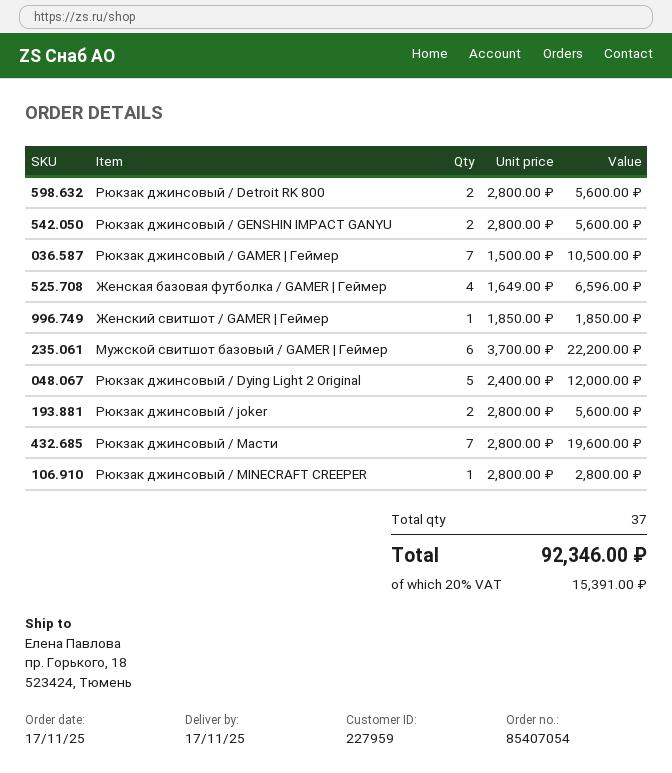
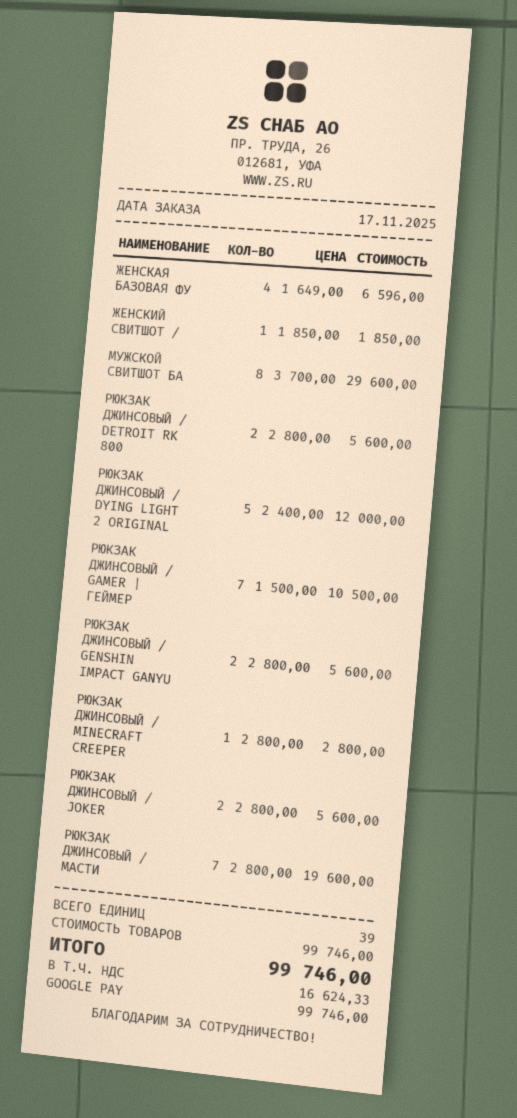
Мужской свитшот базовый / GAMER | Геймер: 6 x 3700.00 = 22200.00 -> 8 x 3700.00 = 29600.00
total quantity: 37 -> 39
tax: 15391.00 -> 16624.33
total: 92346.00 -> 99746.00

